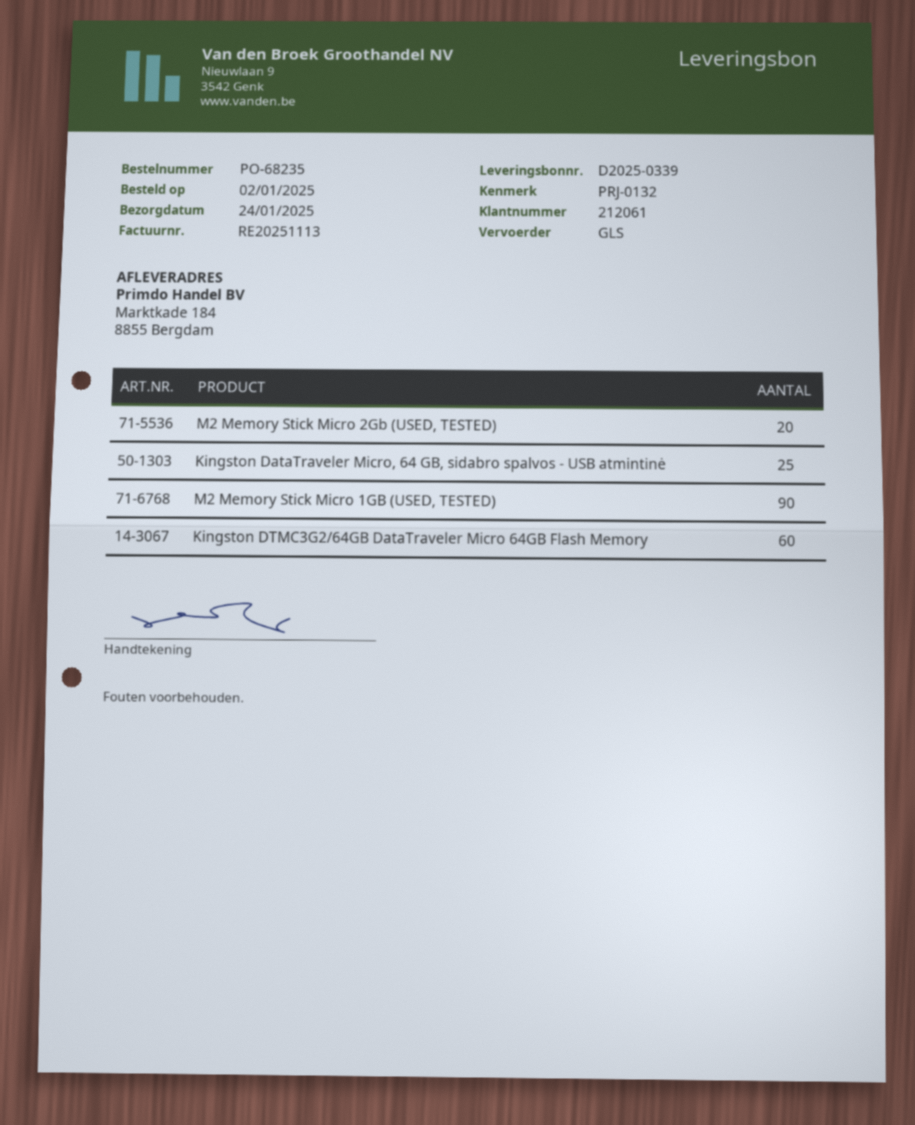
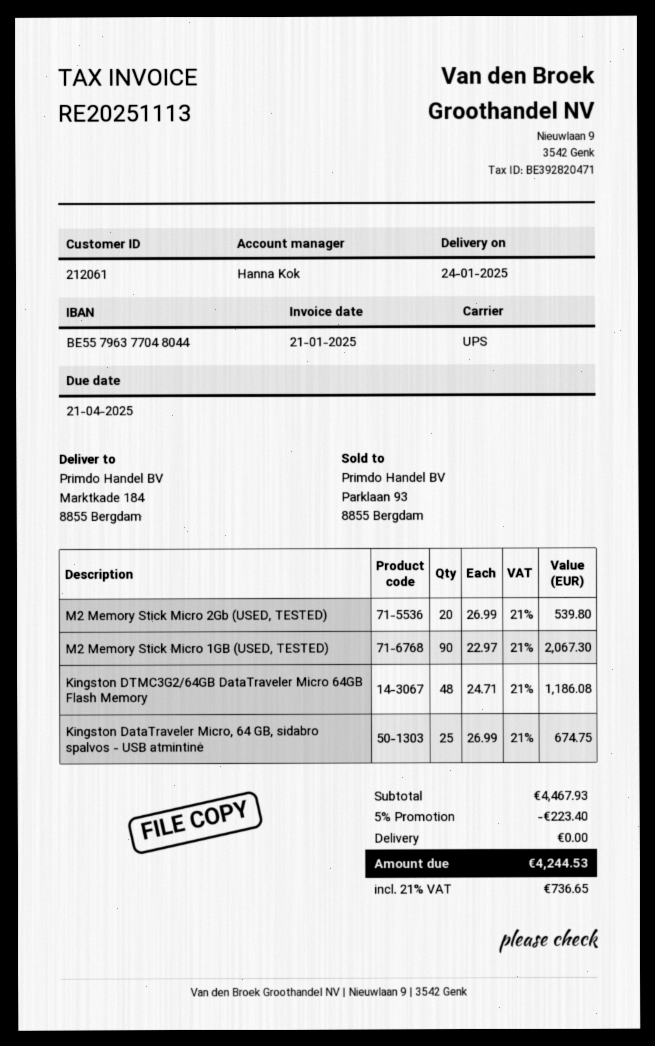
shipping method: GLS -> UPS
Kingston DTMC3G2/64GB DataTraveler Micro 64GB Flash Memory: 60 -> 48

